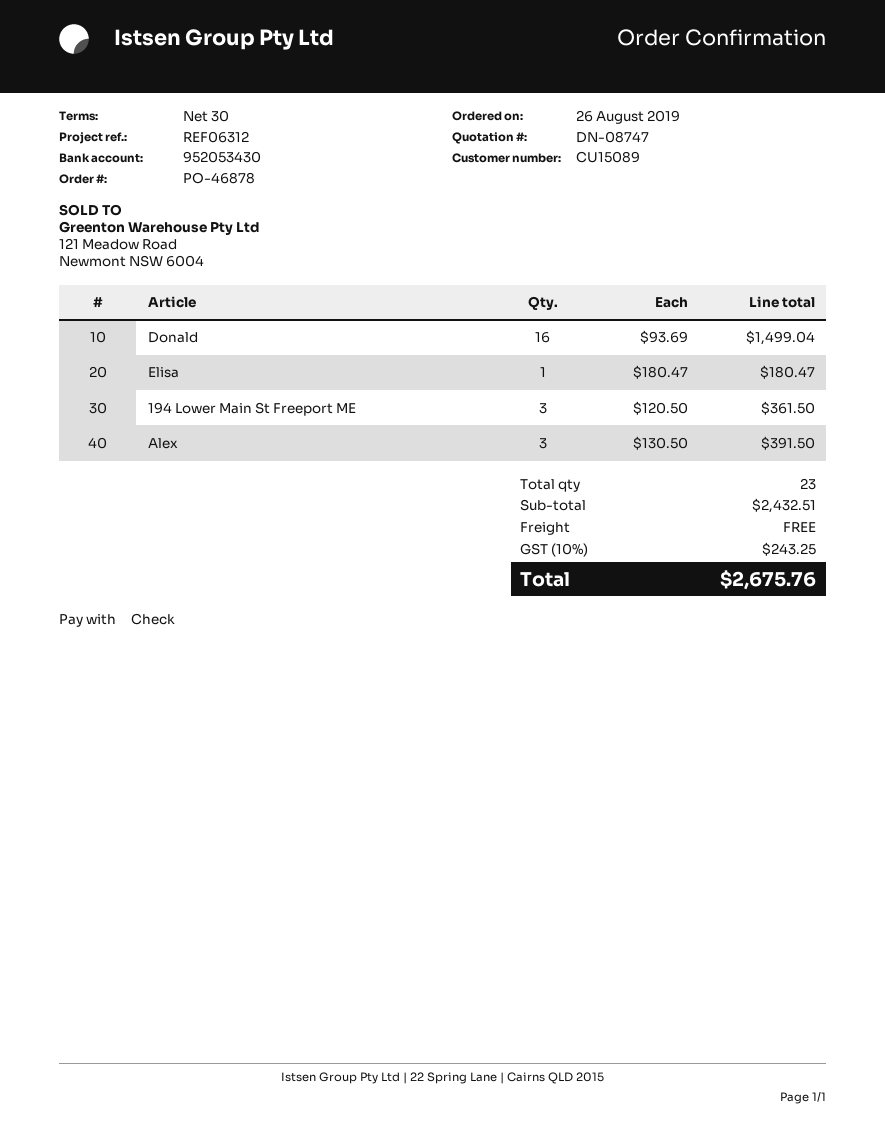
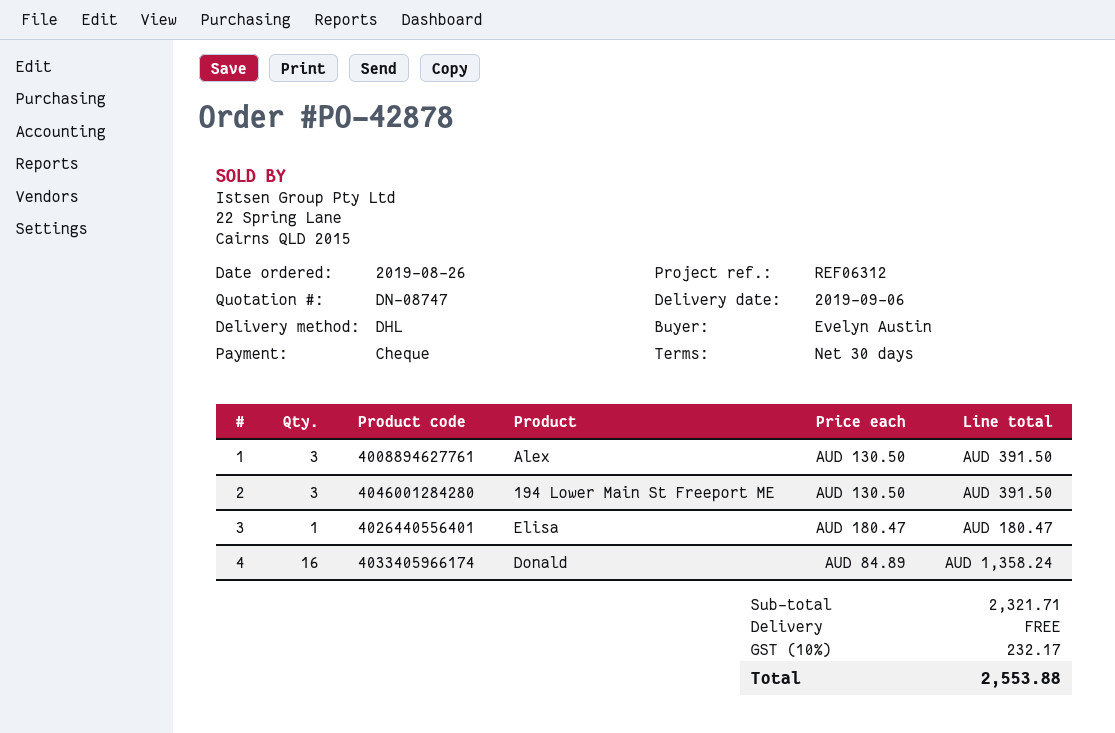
order number: PO-46878 -> PO-42878
Donald: 16 x 93.69 = 1499.04 -> 16 x 84.89 = 1358.24
194 Lower Main St Freeport ME: 3 x 120.50 = 361.50 -> 3 x 130.50 = 391.50
subtotal: 2432.51 -> 2321.71
tax: 10% = 243.25 -> 10% = 232.17
total: 2675.76 -> 2553.88

